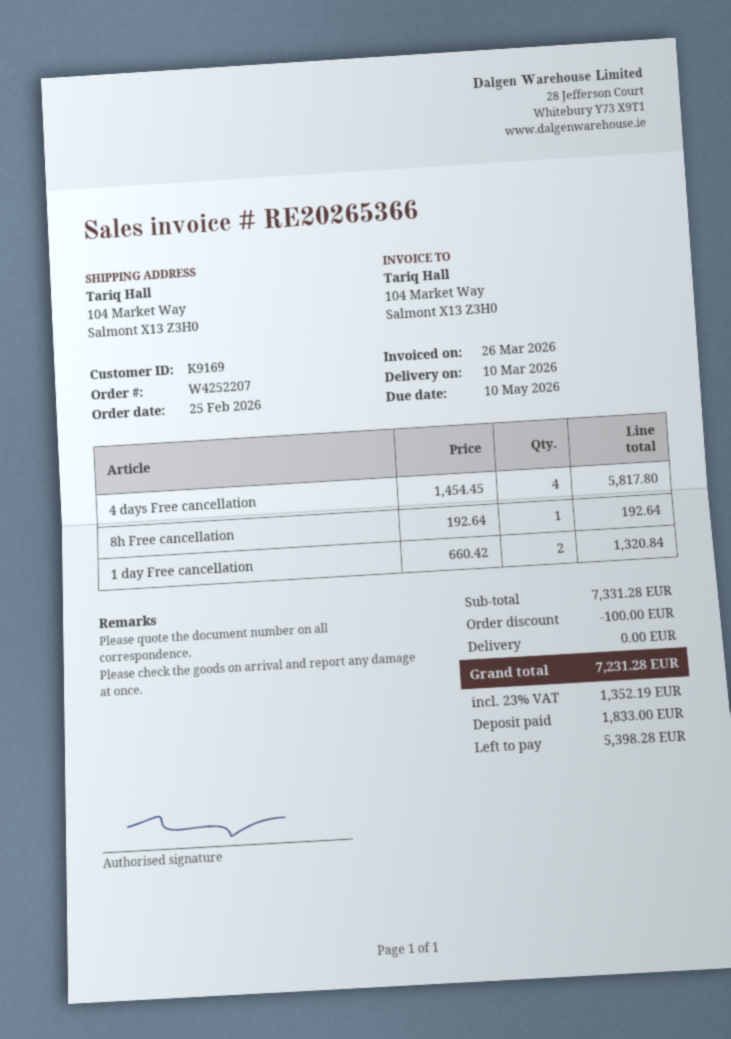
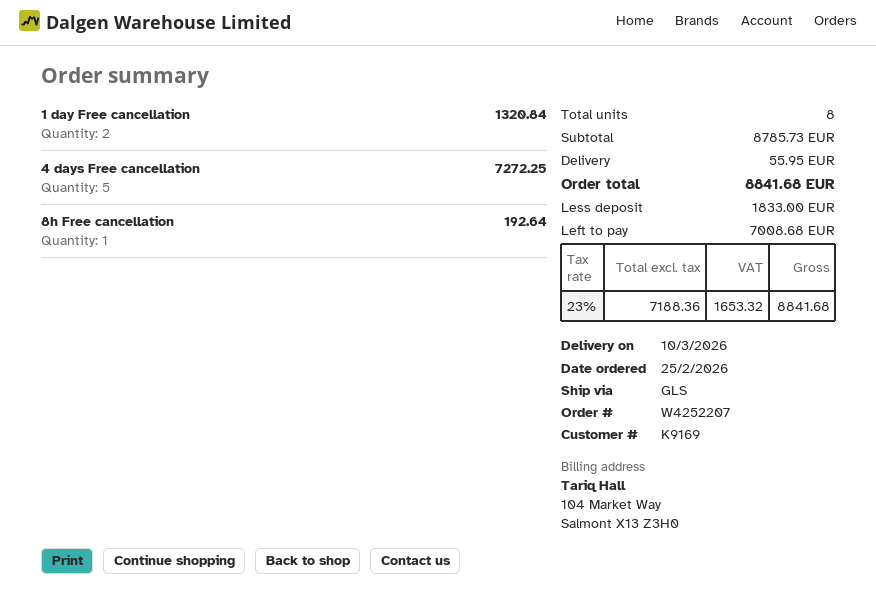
4 days Free cancellation: 4 for 5817.80 -> 5 for 7272.25
subtotal: 7331.28 -> 8785.73
discount: 100.00 -> none
shipping: 0.00 -> 55.95
tax: 23% = 1352.19 -> 23% = 1653.32
total: 7231.28 -> 8841.68
balance: 5398.28 -> 7008.68

